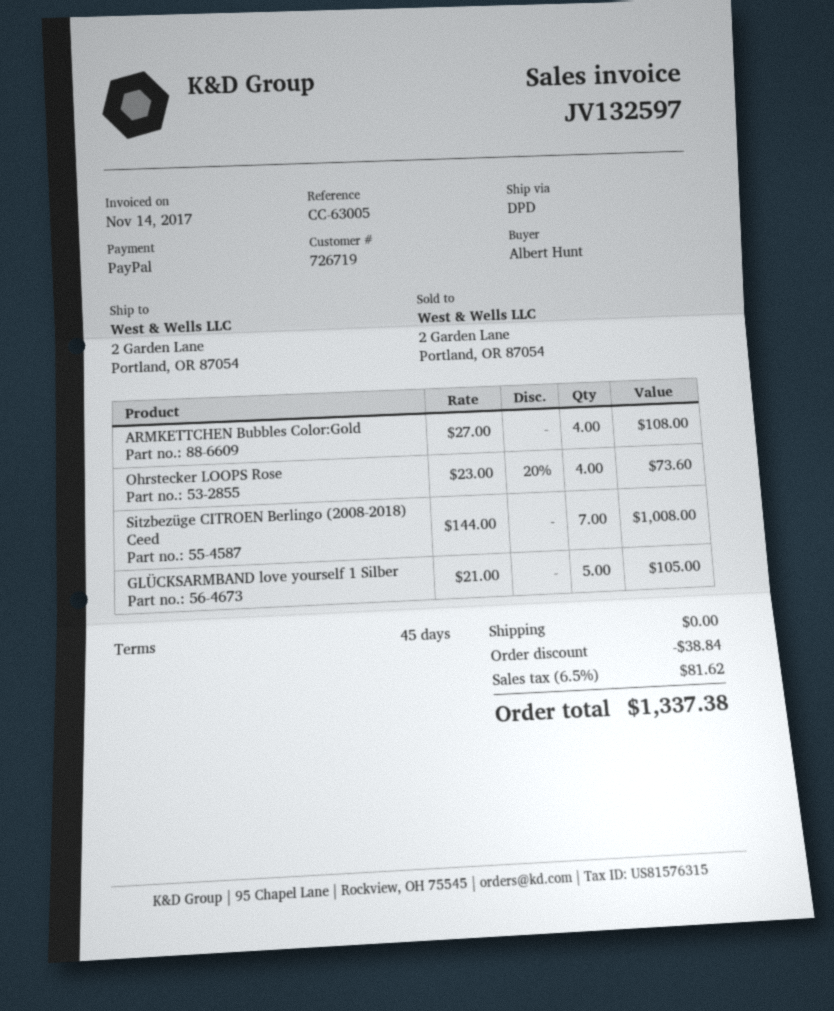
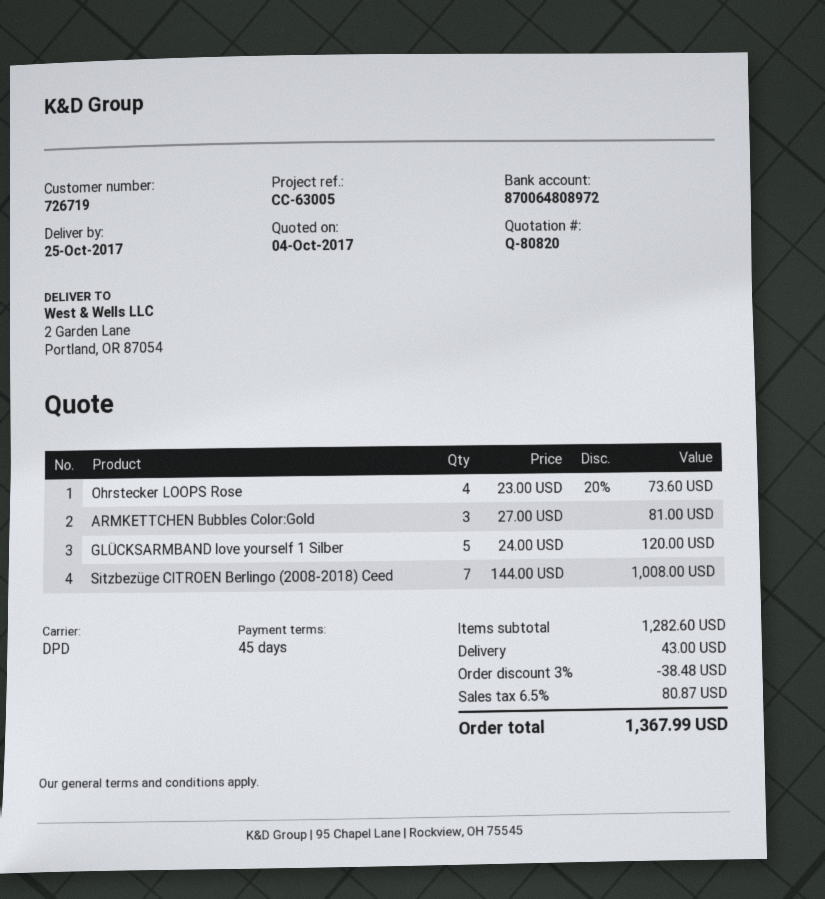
ARMKETTCHEN Bubbles Color:Gold: 4 x 27.00 = 108.00 -> 3 x 27.00 = 81.00
GLÜCKSARMBAND love yourself 1 Silber: 5 x 21.00 = 105.00 -> 5 x 24.00 = 120.00
discount: 38.84 -> 38.48
shipping: 0.00 -> 43.00
tax: 6.5% = 81.62 -> 6.5% = 80.87
total: 1337.38 -> 1367.99

